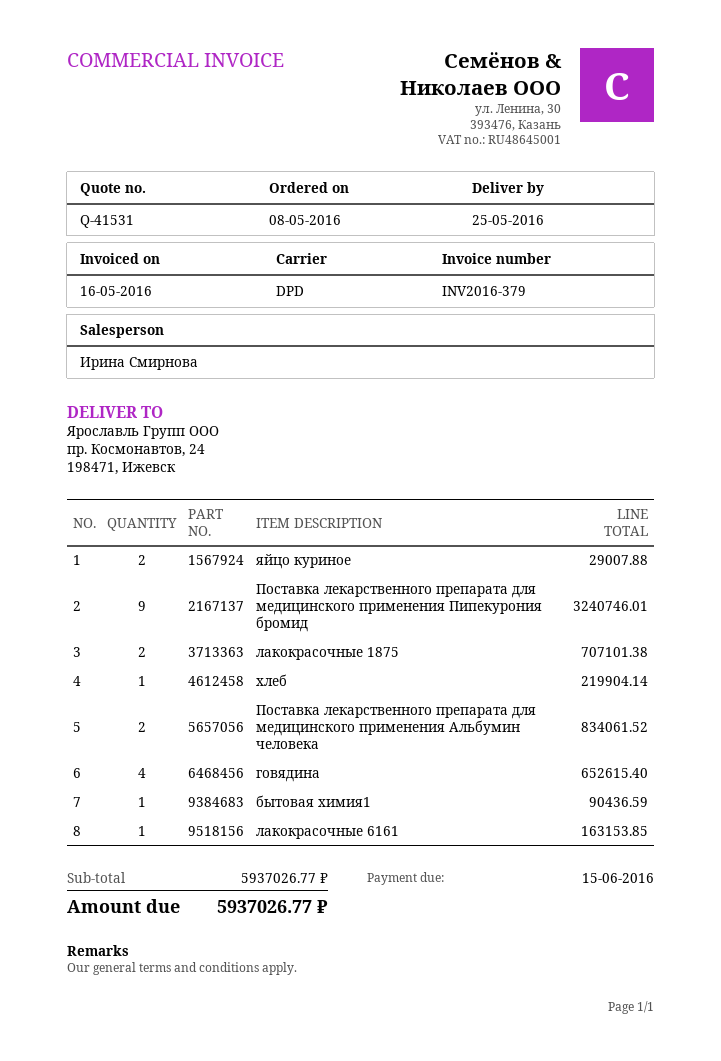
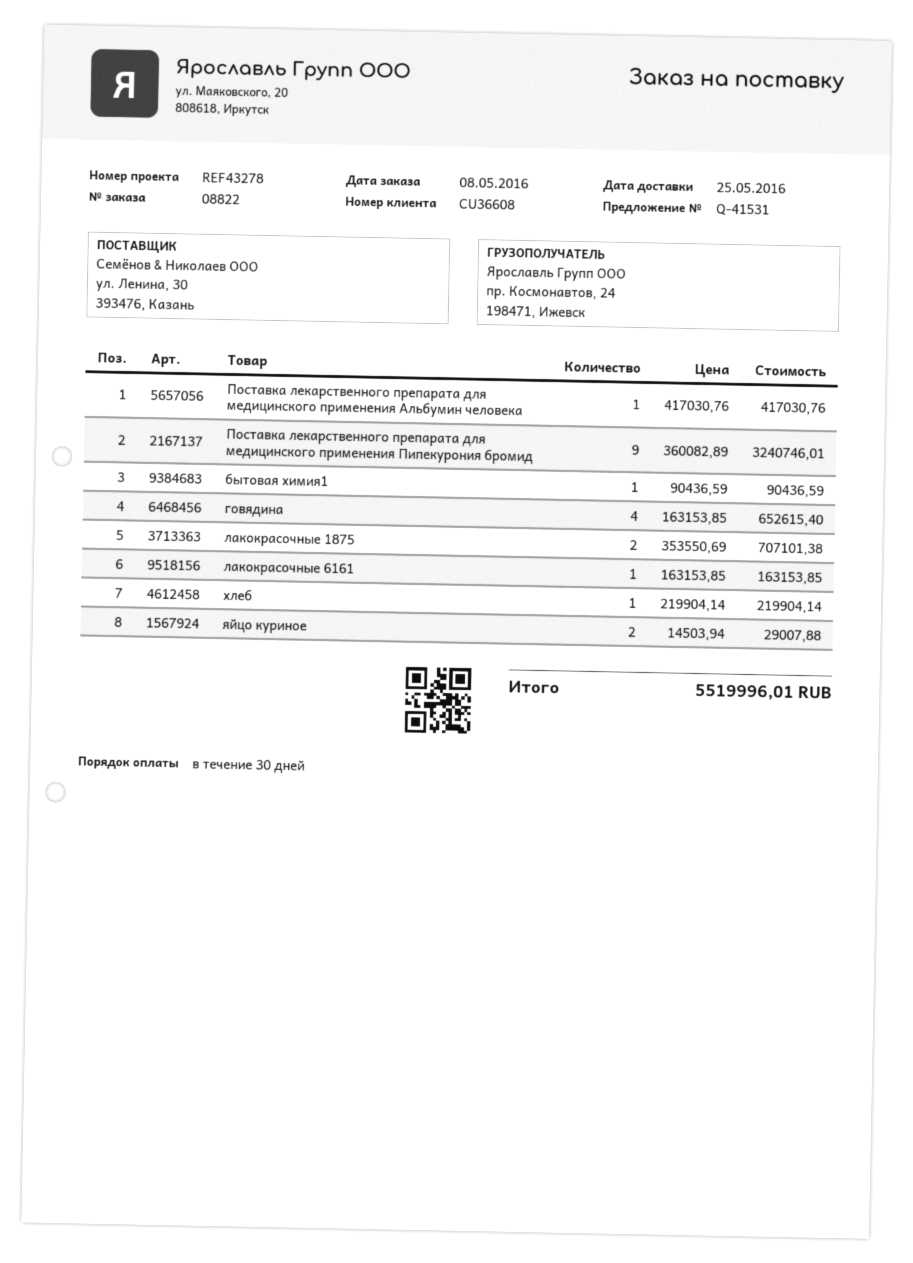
Поставка лекарственного препарата для медицинского применения Альбумин человека: 2 for 834061.52 -> 1 for 417030.76
total: 5937026.77 -> 5519996.01

